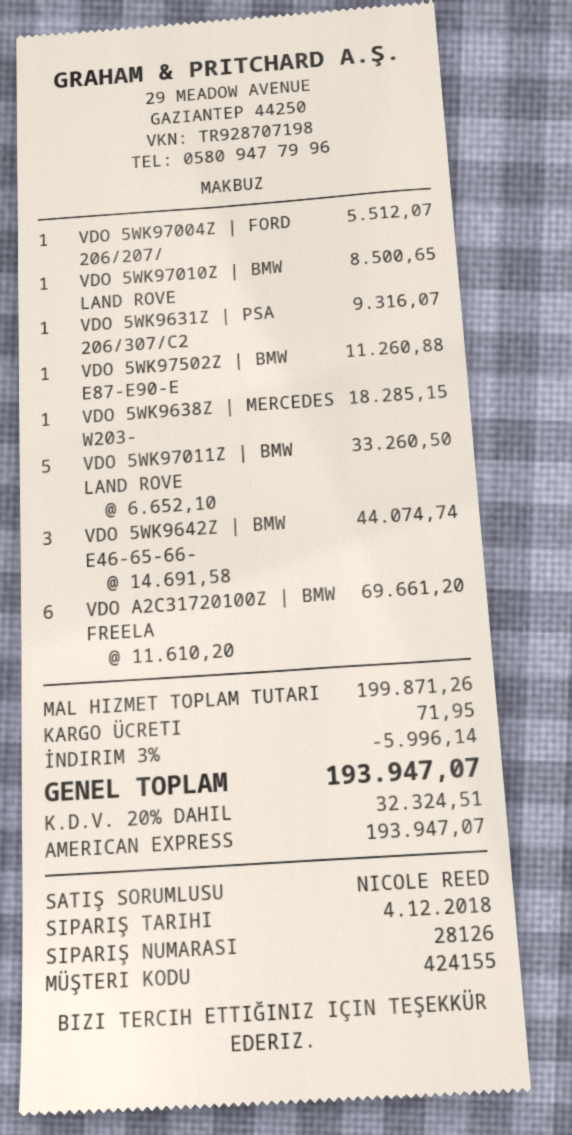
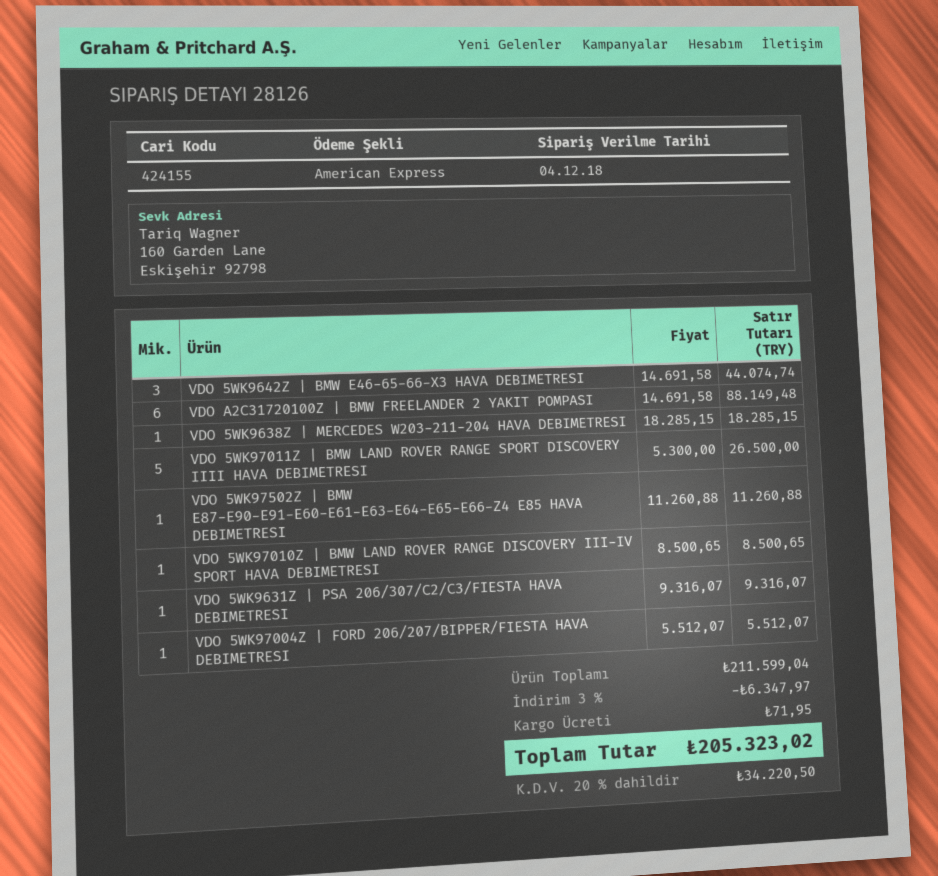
VDO 5WK97011Z | BMW LAND ROVE: 5 x 6652.10 = 33260.50 -> 5 x 5300.00 = 26500.00
VDO A2C31720100Z | BMW FREELA: 6 x 11610.20 = 69661.20 -> 6 x 14691.58 = 88149.48
subtotal: 199871.26 -> 211599.04
discount: 3% = 5996.14 -> 3% = 6347.97
tax: 20% = 32324.51 -> 20% = 34220.50
total: 193947.07 -> 205323.02

